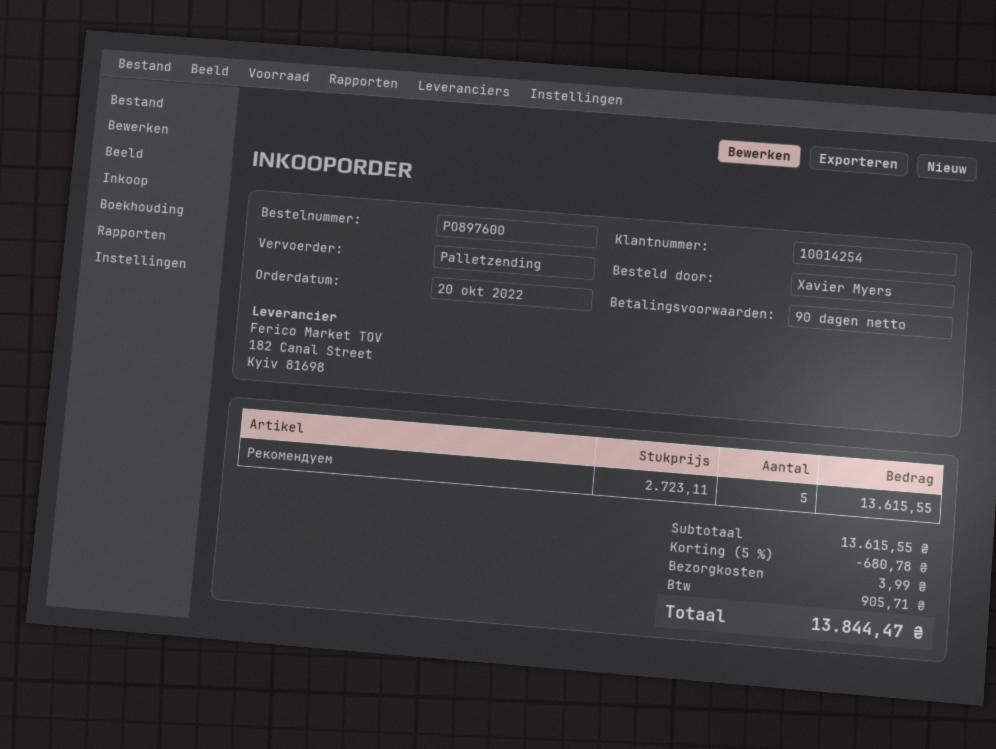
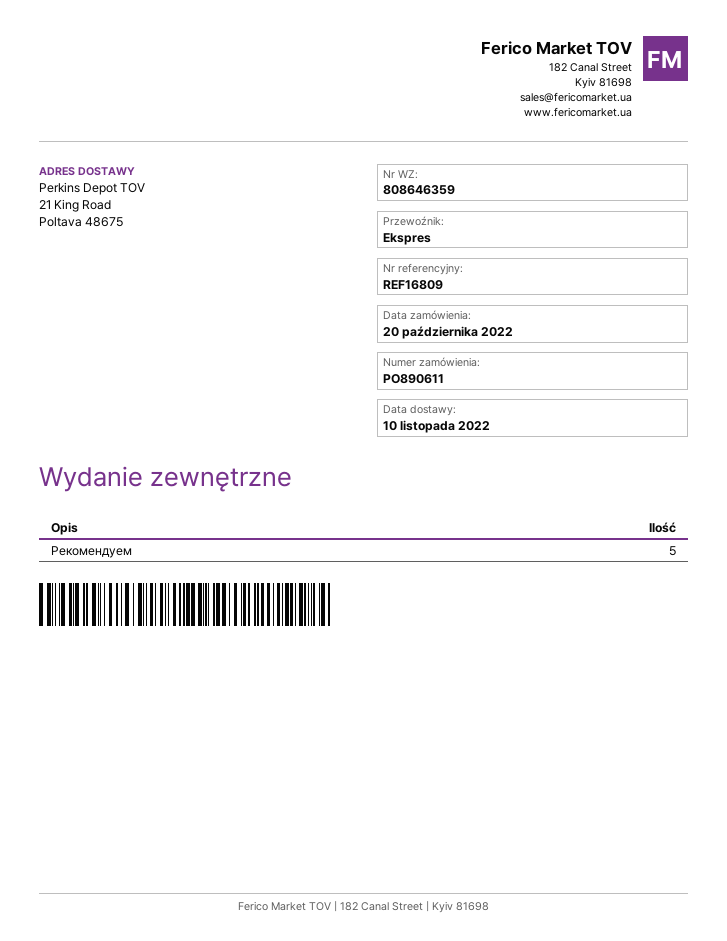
order number: PO897600 -> PO890611
shipping method: pallet freight -> express

